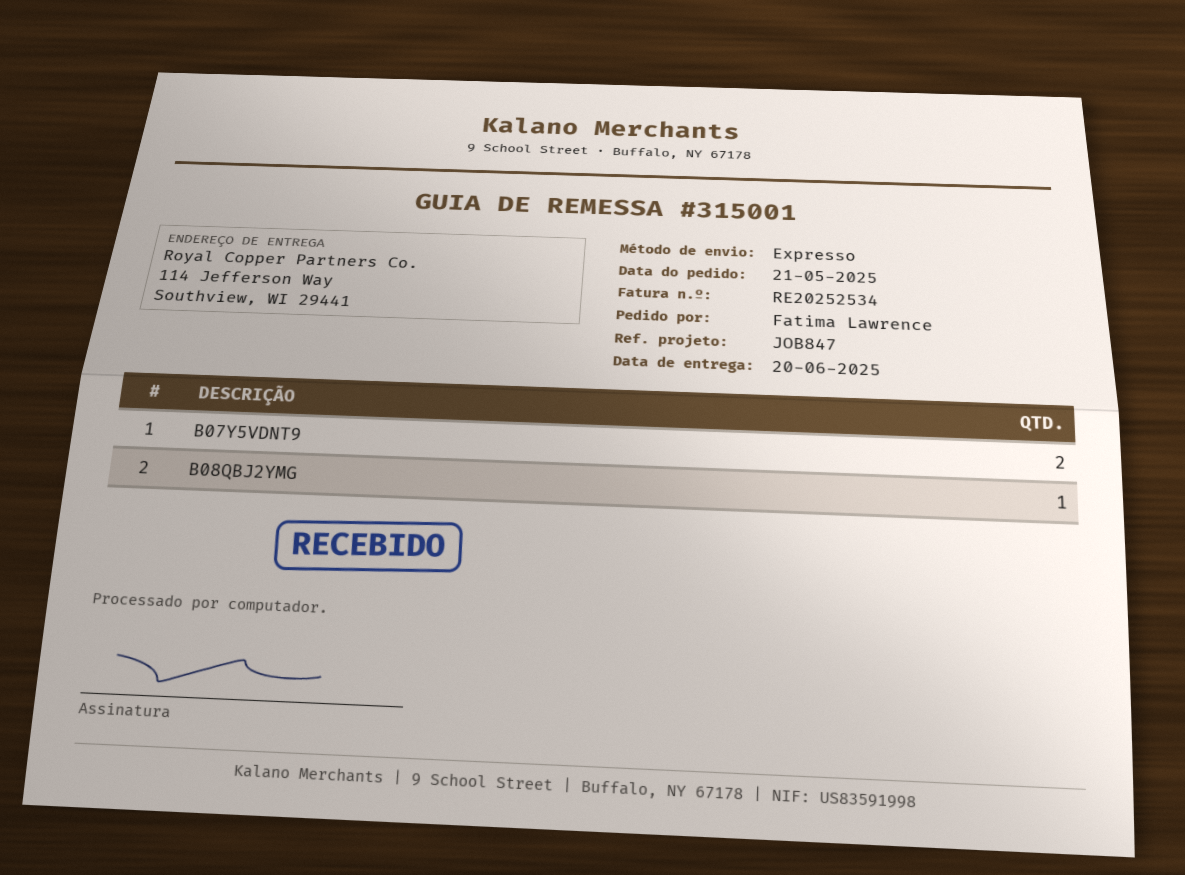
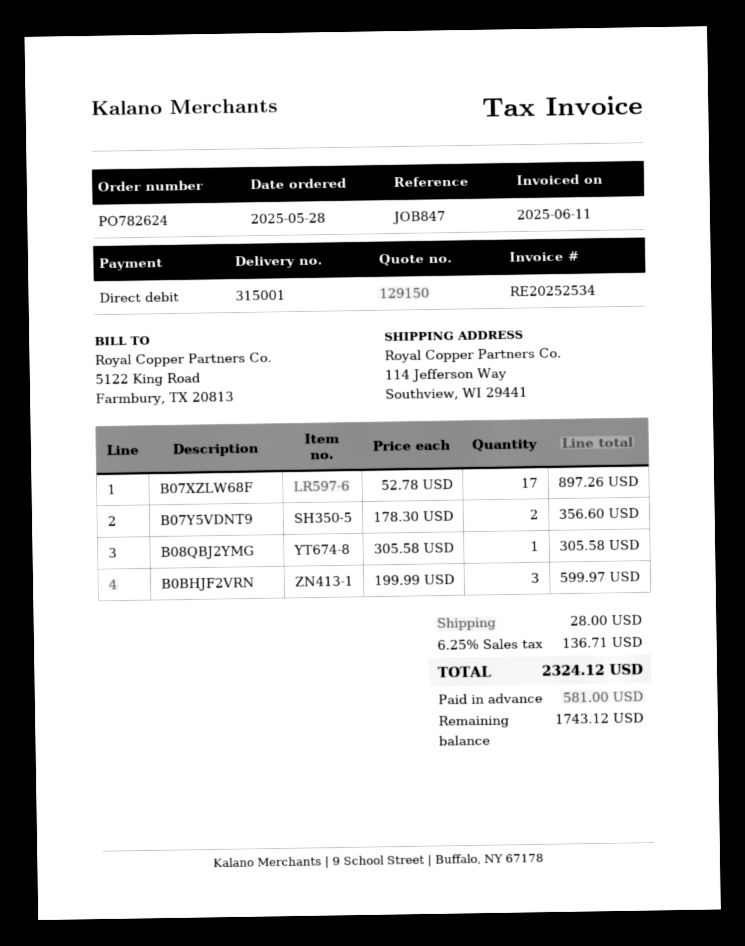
order date: 2025-05-21 -> 2025-05-28
B07XZLW68F: none -> 17
B0BHJF2VRN: none -> 3

